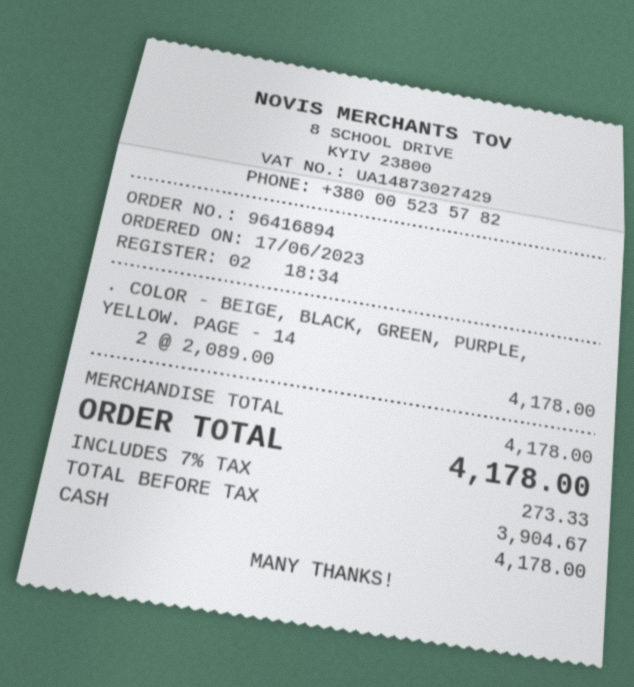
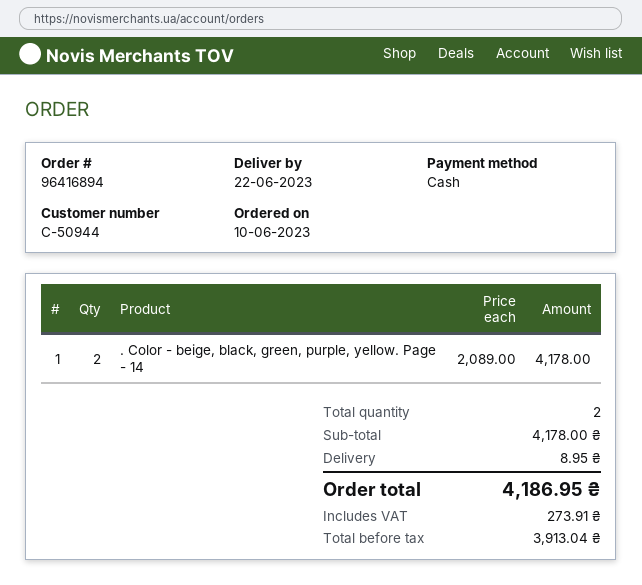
order date: 2023-06-17 -> 2023-06-10
shipping: none -> 8.95
net: 3904.67 -> 3913.04
tax: 273.33 -> 273.91
total: 4178.00 -> 4186.95

